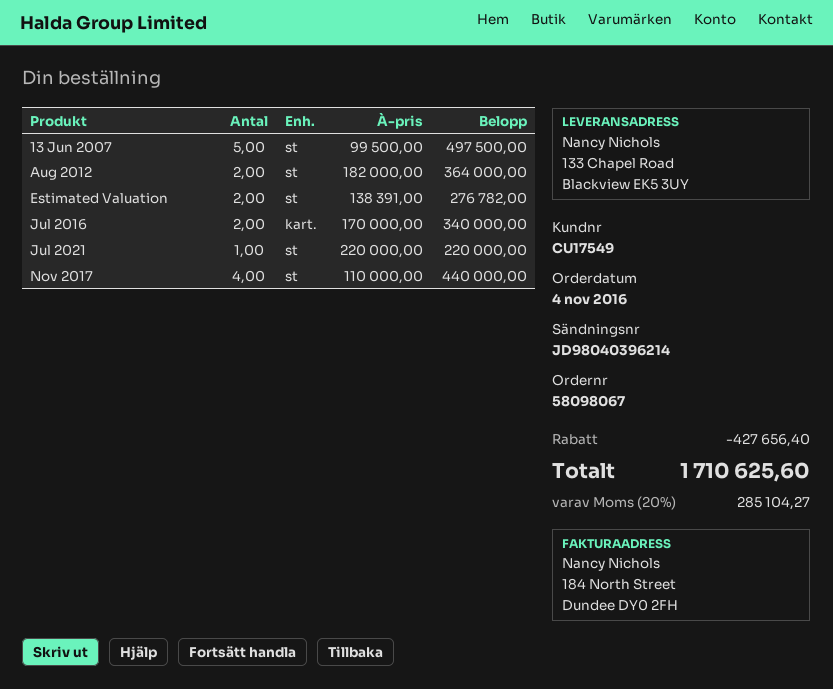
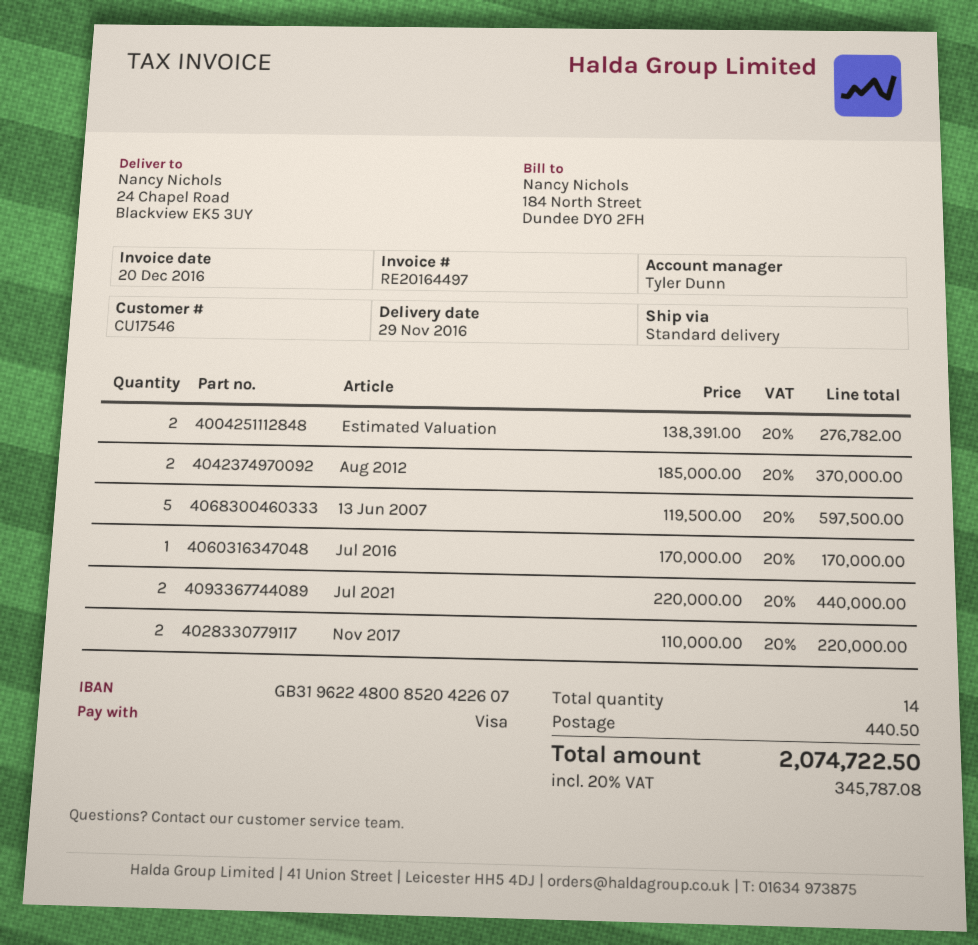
customer number: CU17549 -> CU17546
ship to: 133 Chapel Road, Blackview EK5 3UY -> 24 Chapel Road, Blackview EK5 3UY
13 Jun 2007: 5 x 99500.00 = 497500.00 -> 5 x 119500.00 = 597500.00
Aug 2012: 2 x 182000.00 = 364000.00 -> 2 x 185000.00 = 370000.00
Jul 2016: 2 x 170000.00 = 340000.00 -> 1 x 170000.00 = 170000.00
Jul 2021: 1 x 220000.00 = 220000.00 -> 2 x 220000.00 = 440000.00
Nov 2017: 4 x 110000.00 = 440000.00 -> 2 x 110000.00 = 220000.00
discount: 427656.40 -> none
shipping: none -> 440.50
tax: 20% = 285104.27 -> 20% = 345787.08
total: 1710625.60 -> 2074722.50

